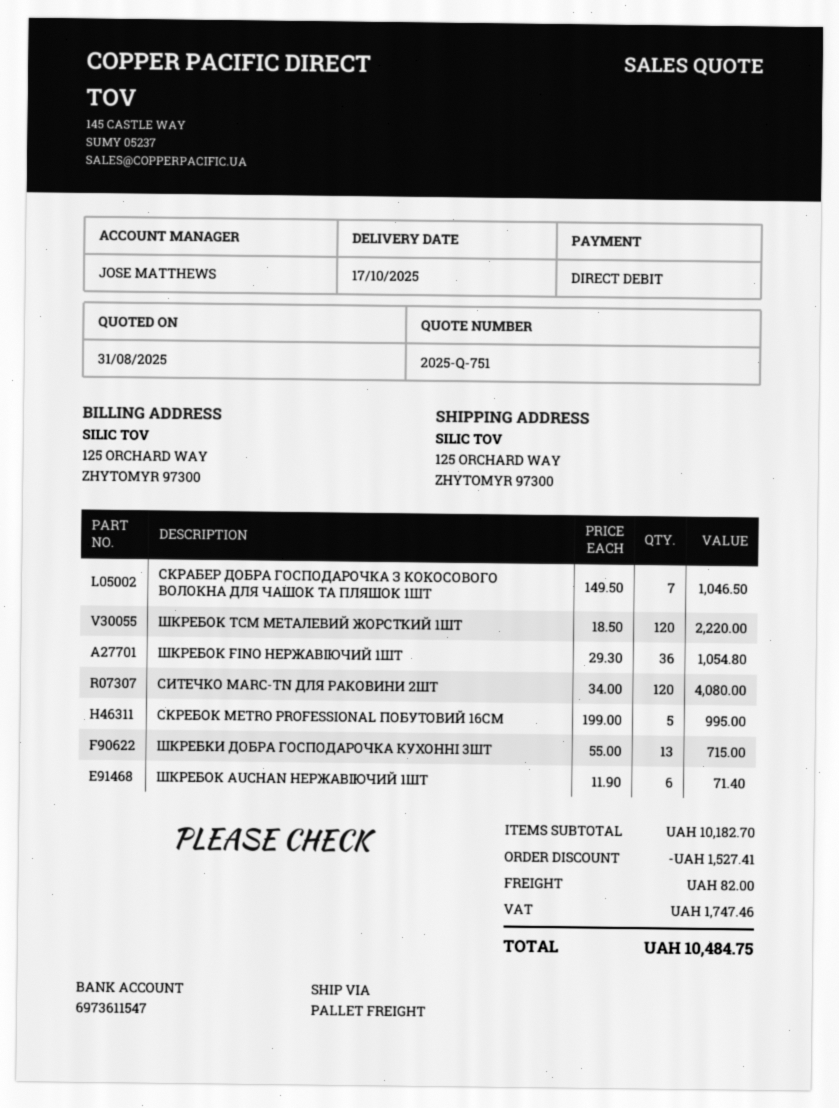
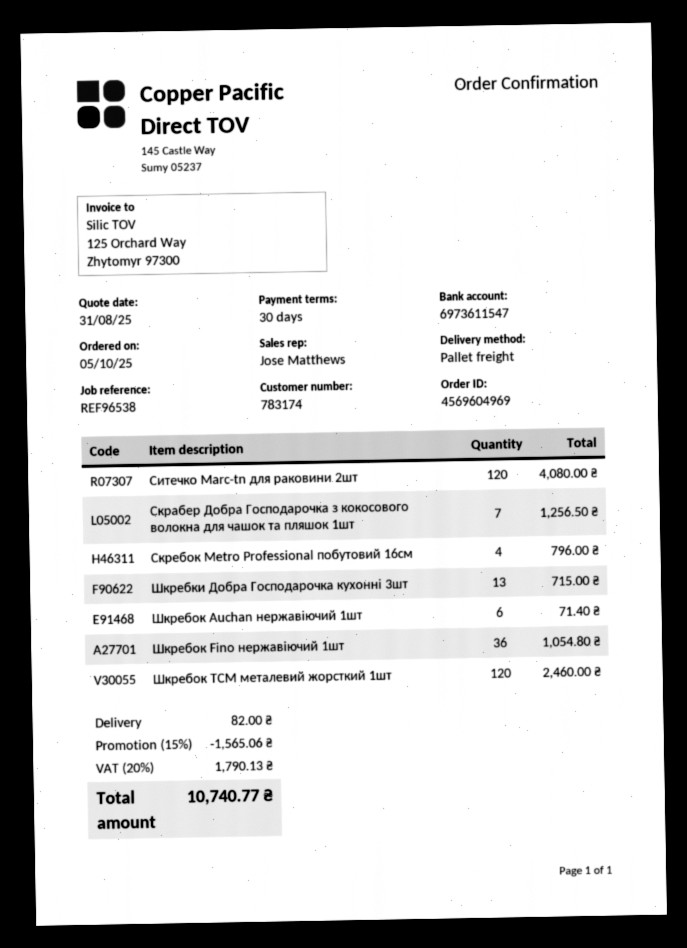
СКРАБЕР ДОБРА ГОСПОДАРОЧКА З КОКОСОВОГО ВОЛОКНА ДЛЯ ЧАШОК ТА ПЛЯШОК 1ШТ: 7 for 1046.50 -> 7 for 1256.50
ШКРЕБОК TCM МЕТАЛЕВИЙ ЖОРСТКИЙ 1ШТ: 120 for 2220.00 -> 120 for 2460.00
СКРЕБОК METRO PROFESSIONAL ПОБУТОВИЙ 16СМ: 5 for 995.00 -> 4 for 796.00
discount: 1527.41 -> 1565.06
tax: 1747.46 -> 1790.13
total: 10484.75 -> 10740.77

